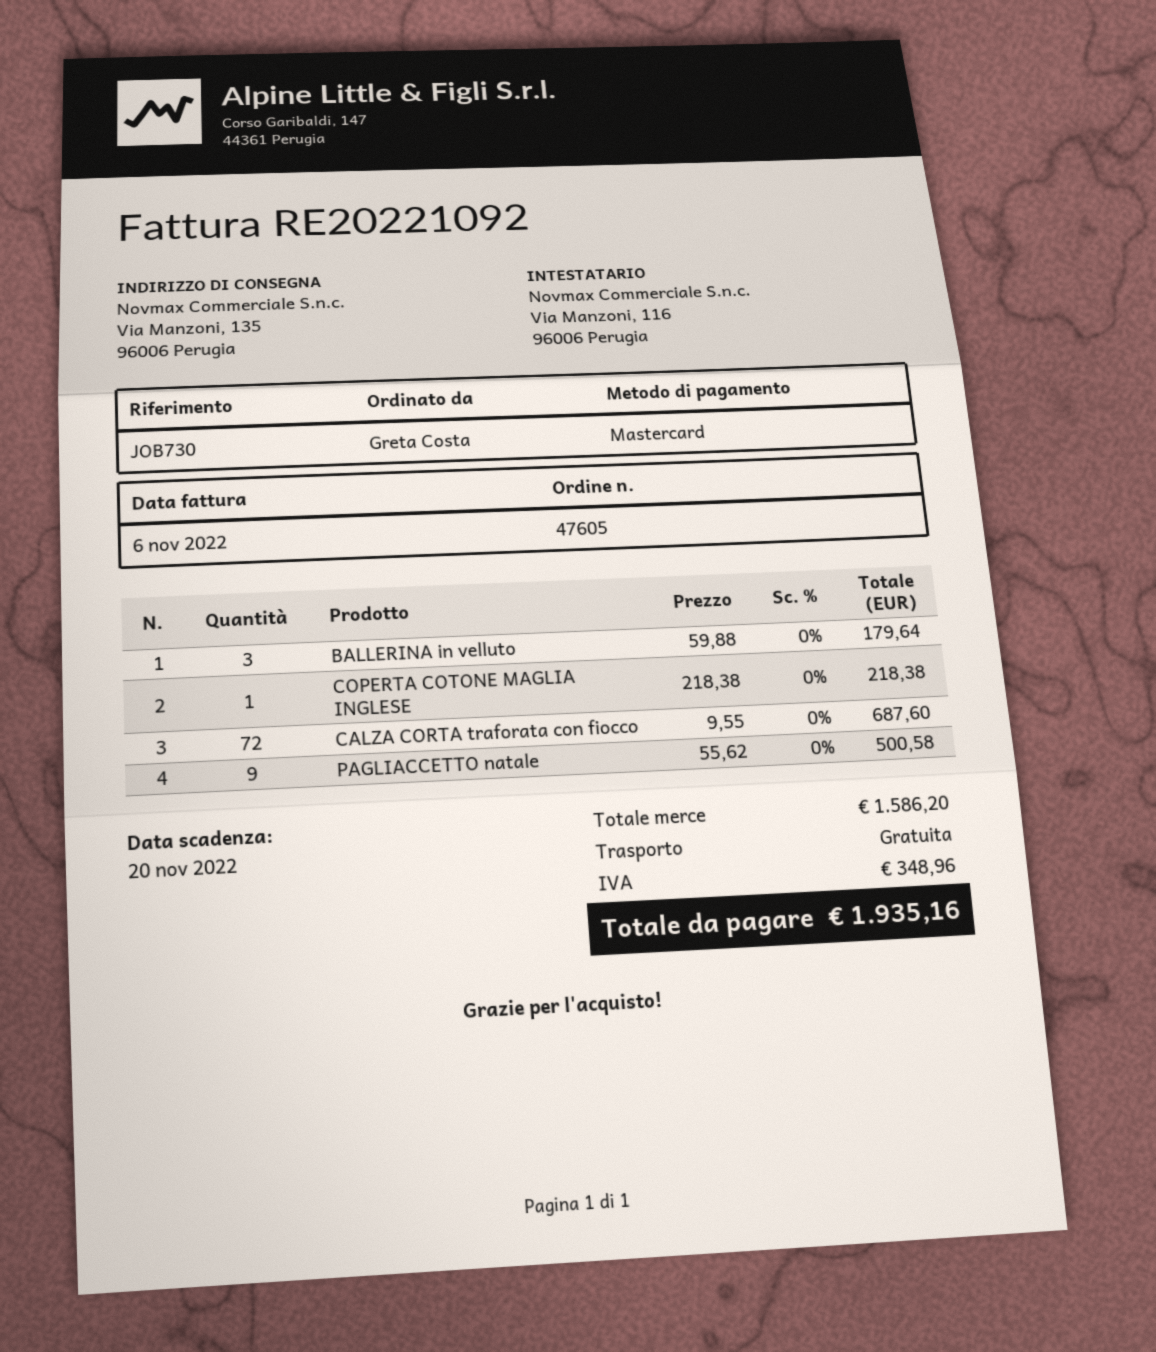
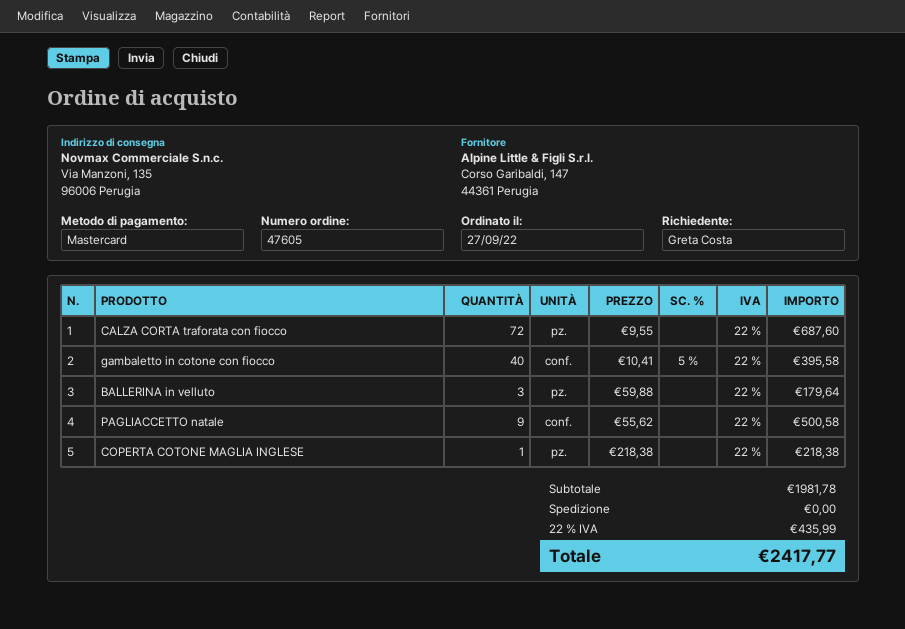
gambaletto in cotone con fiocco: none -> 40 x 10.41 - 5% = 395.58
subtotal: 1586.20 -> 1981.78
tax: 348.96 -> 435.99
total: 1935.16 -> 2417.77

